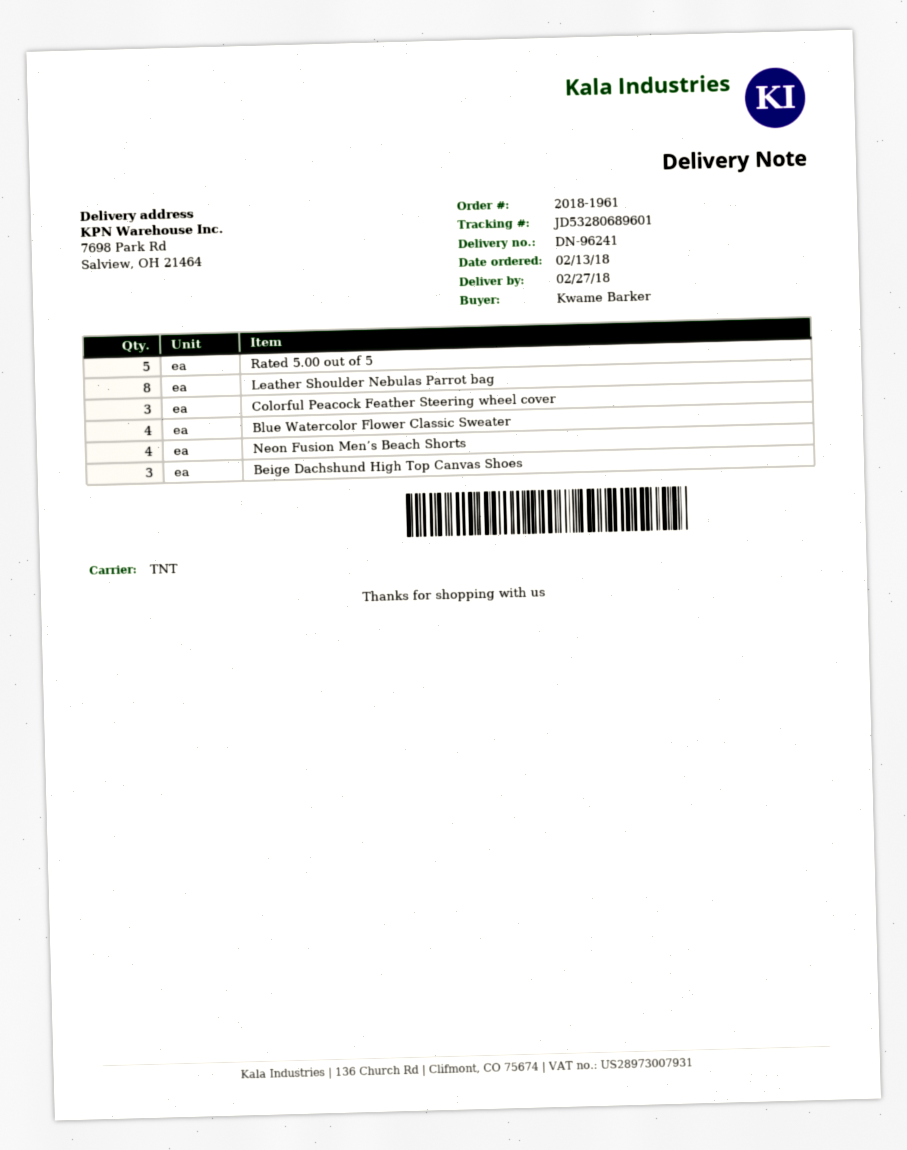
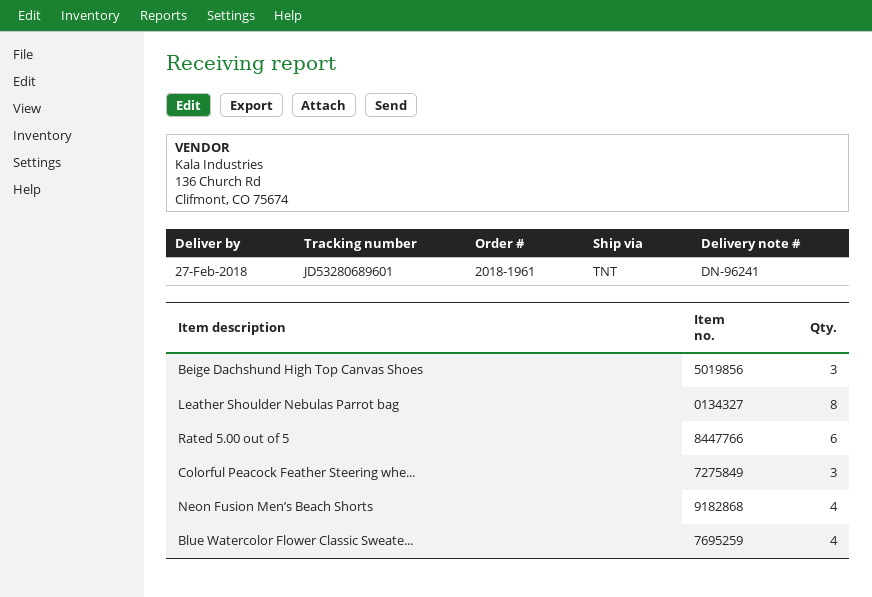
Rated 5.00 out of 5: 5 -> 6

